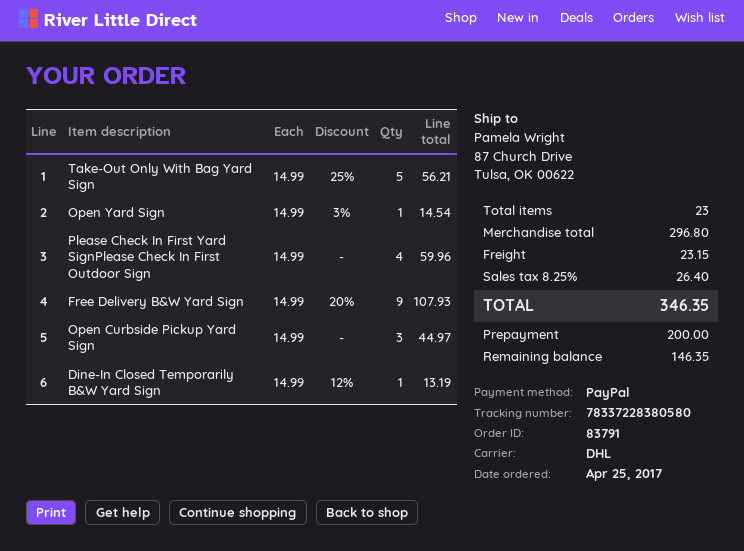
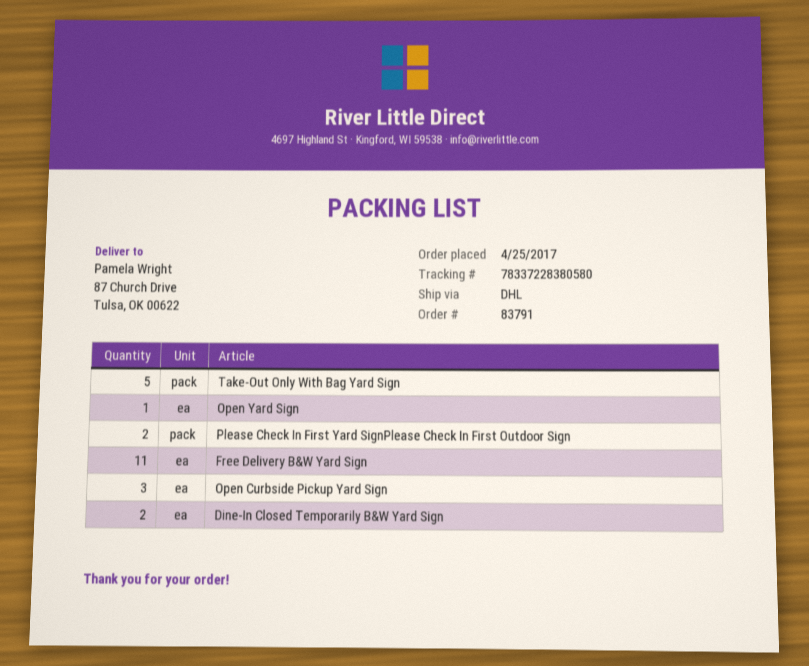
Please Check In First Yard SignPlease Check In First Outdoor Sign: 4 -> 2
Free Delivery B&W Yard Sign: 9 -> 11
Dine-In Closed Temporarily B&W Yard Sign: 1 -> 2

